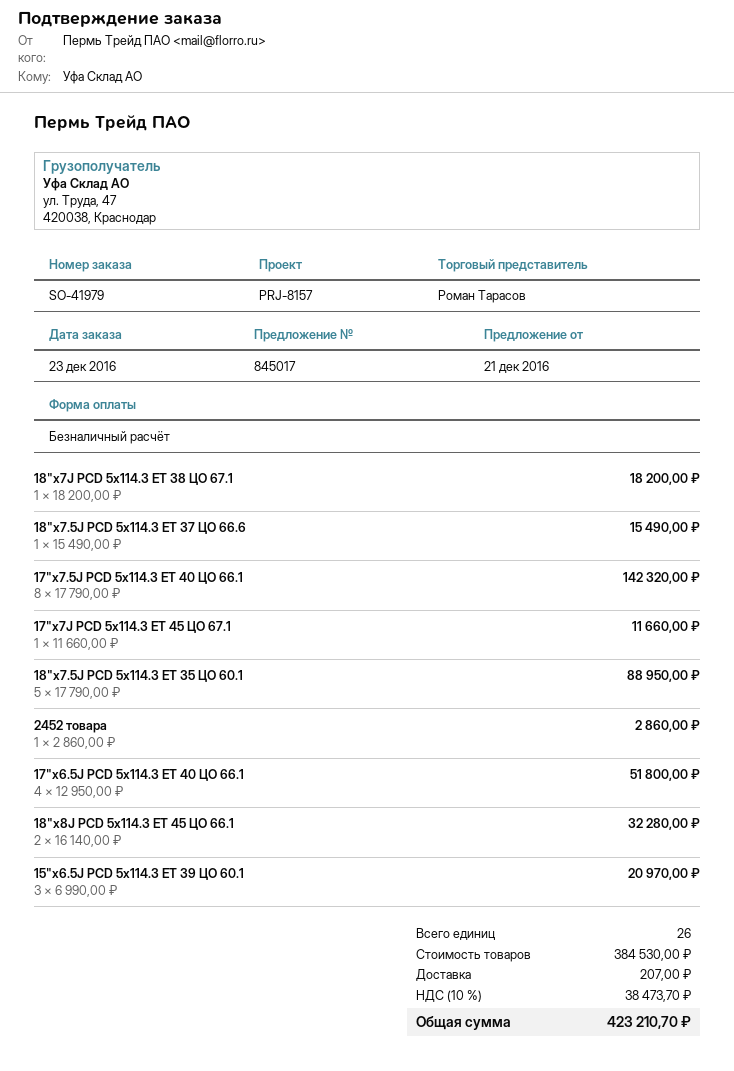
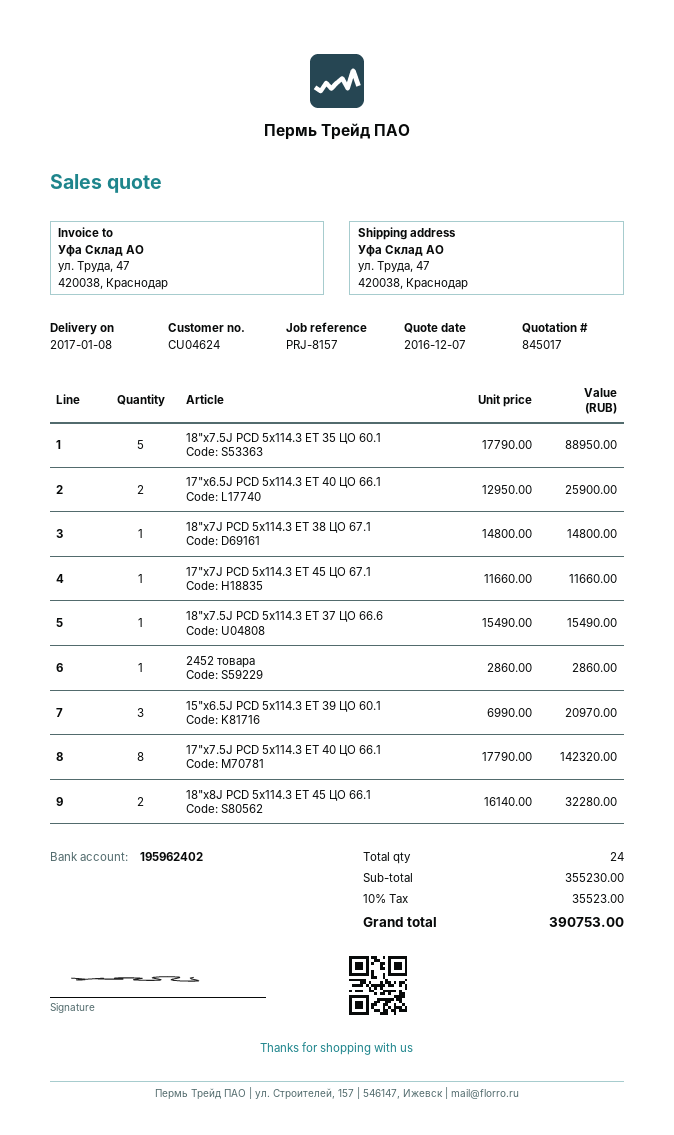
quote date: 2016-12-21 -> 2016-12-07
18"x7J PCD 5x114.3 ЕТ 38 ЦО 67.1: 1 x 18200.00 = 18200.00 -> 1 x 14800.00 = 14800.00
17"x6.5J PCD 5x114.3 ЕТ 40 ЦО 66.1: 4 x 12950.00 = 51800.00 -> 2 x 12950.00 = 25900.00
total quantity: 26 -> 24
subtotal: 384530.00 -> 355230.00
shipping: 207.00 -> none
tax: 10% = 38473.70 -> 10% = 35523.00
total: 423210.70 -> 390753.00

